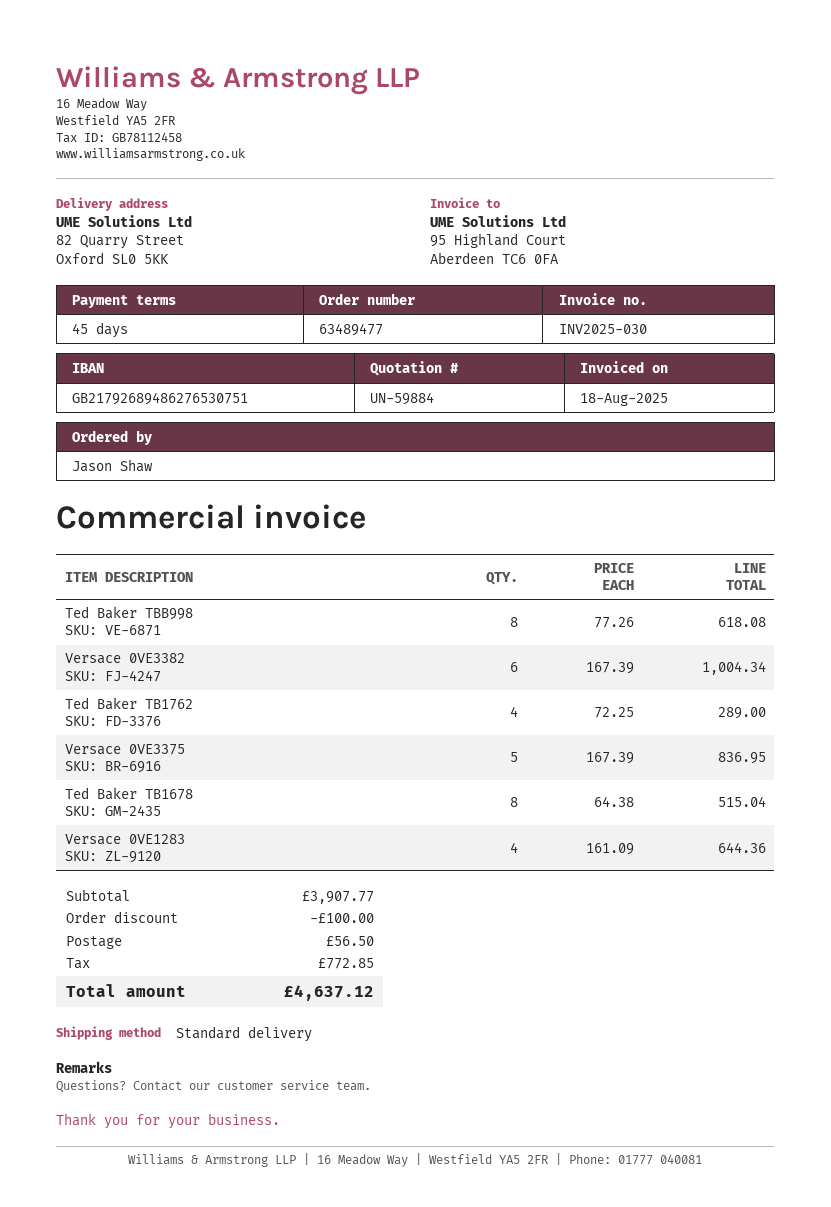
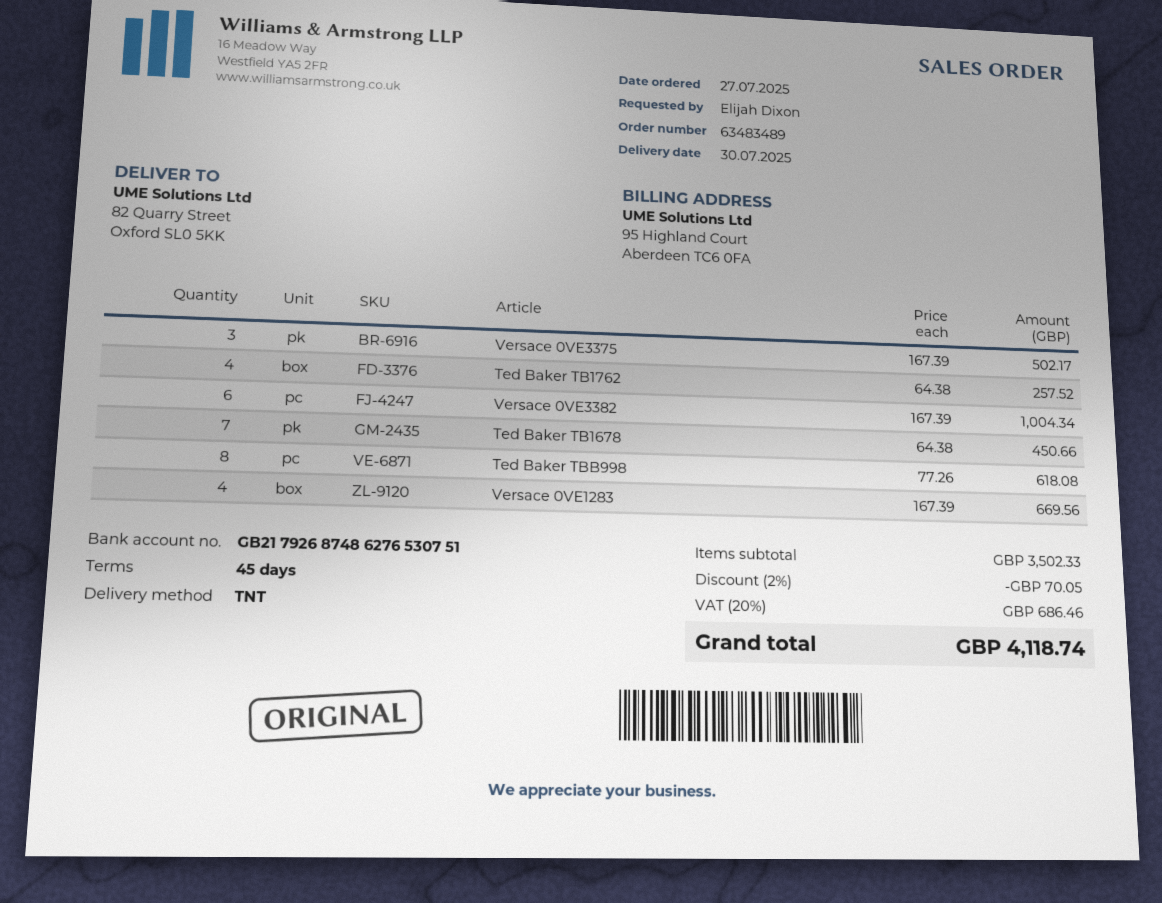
order number: 63489477 -> 63483489
ordered by: Jason Shaw -> Elijah Dixon
bank account: GB21792689486276530751 -> GB21792687486276530751
shipping method: standard -> TNT
Ted Baker TB1762: 4 x 72.25 = 289.00 -> 4 x 64.38 = 257.52
Versace 0VE3375: 5 x 167.39 = 836.95 -> 3 x 167.39 = 502.17
Ted Baker TB1678: 8 x 64.38 = 515.04 -> 7 x 64.38 = 450.66
Versace 0VE1283: 4 x 161.09 = 644.36 -> 4 x 167.39 = 669.56
subtotal: 3907.77 -> 3502.33
discount: 100.00 -> 70.05
shipping: 56.50 -> none
tax: 772.85 -> 686.46
total: 4637.12 -> 4118.74

